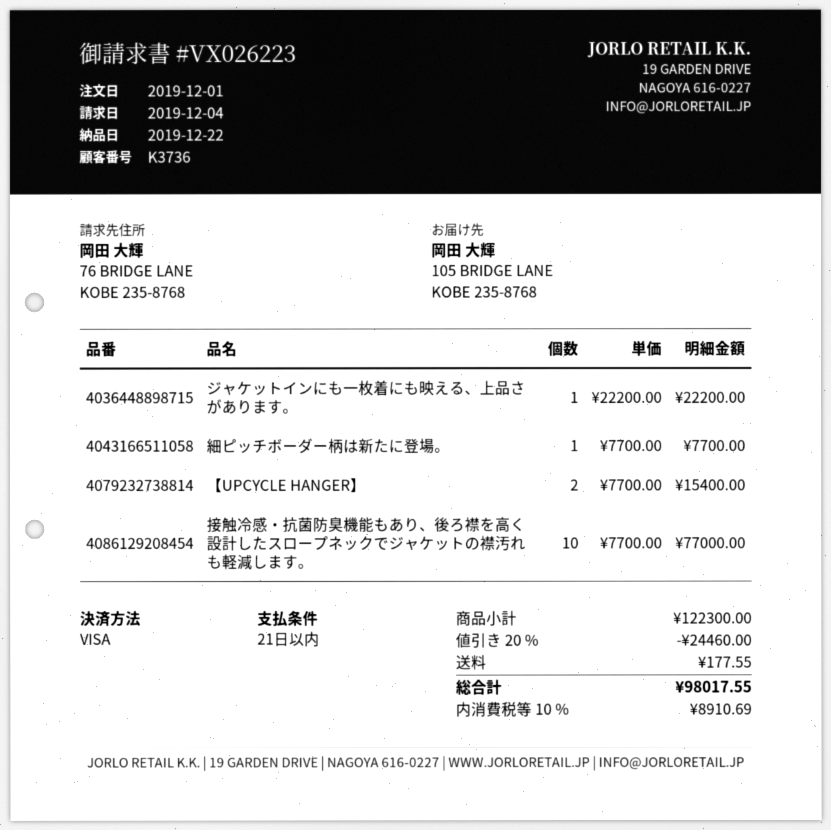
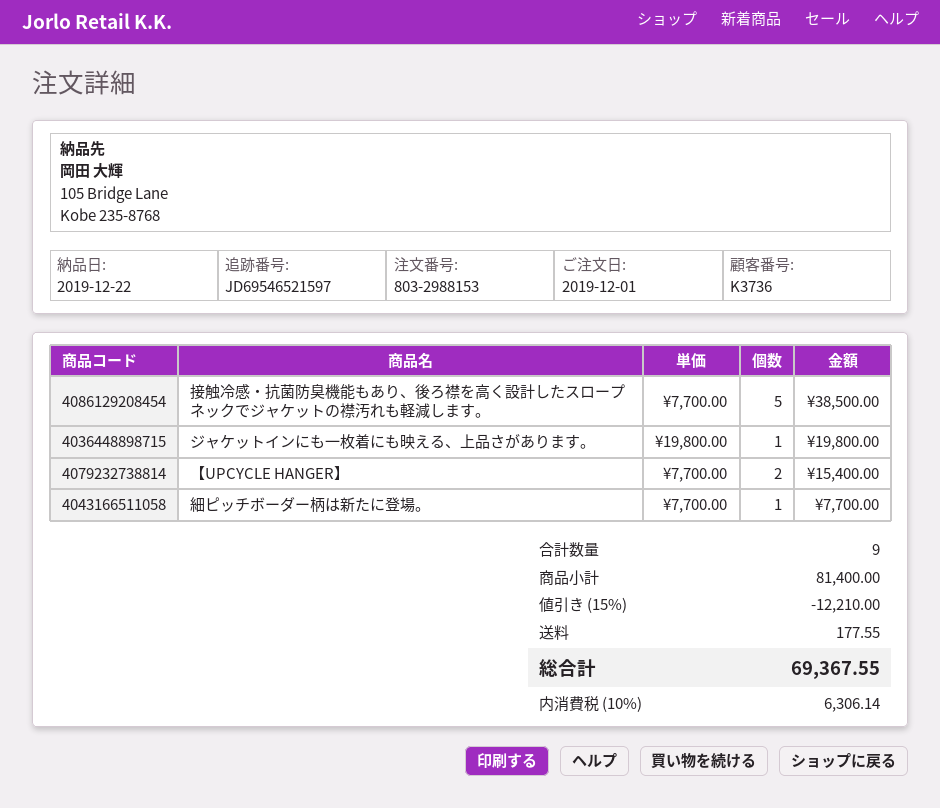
ジャケットインにも一枚着にも映える、上品さがあります。: 1 x 22200.00 = 22200.00 -> 1 x 19800.00 = 19800.00
接触冷感・抗菌防臭機能もあり、後ろ襟を高く設計したスロープネックでジャケットの襟汚れも軽減します。: 10 x 7700.00 = 77000.00 -> 5 x 7700.00 = 38500.00
subtotal: 122300.00 -> 81400.00
discount: 20% = 24460.00 -> 15% = 12210.00
tax: 10% = 8910.69 -> 10% = 6306.14
total: 98017.55 -> 69367.55

